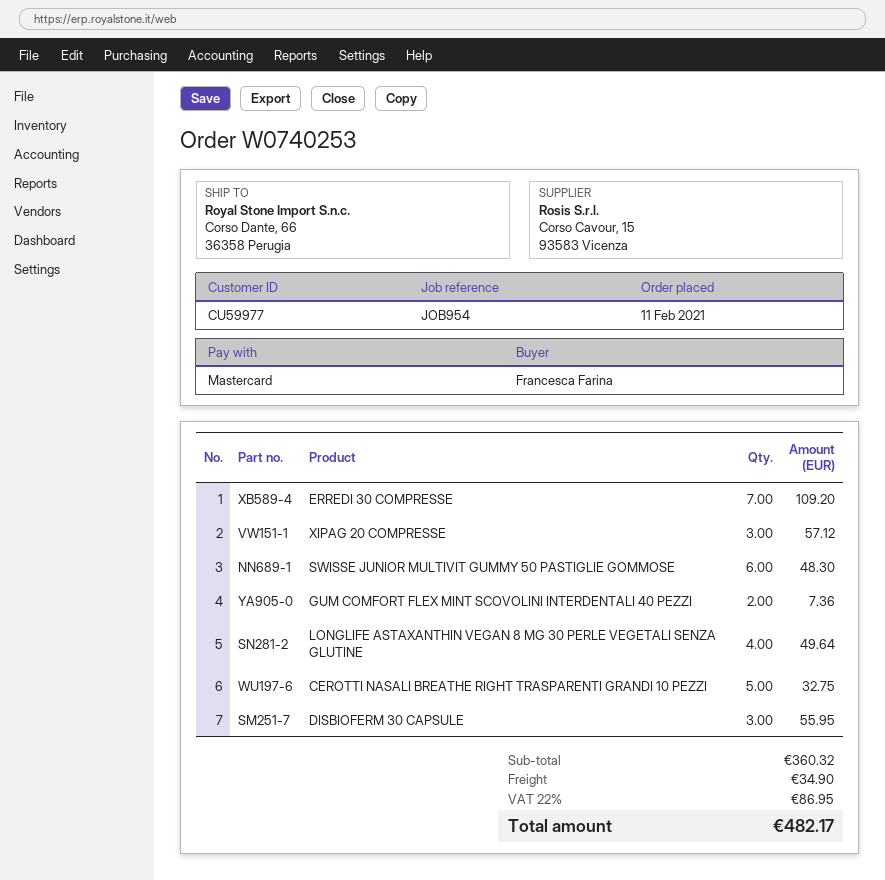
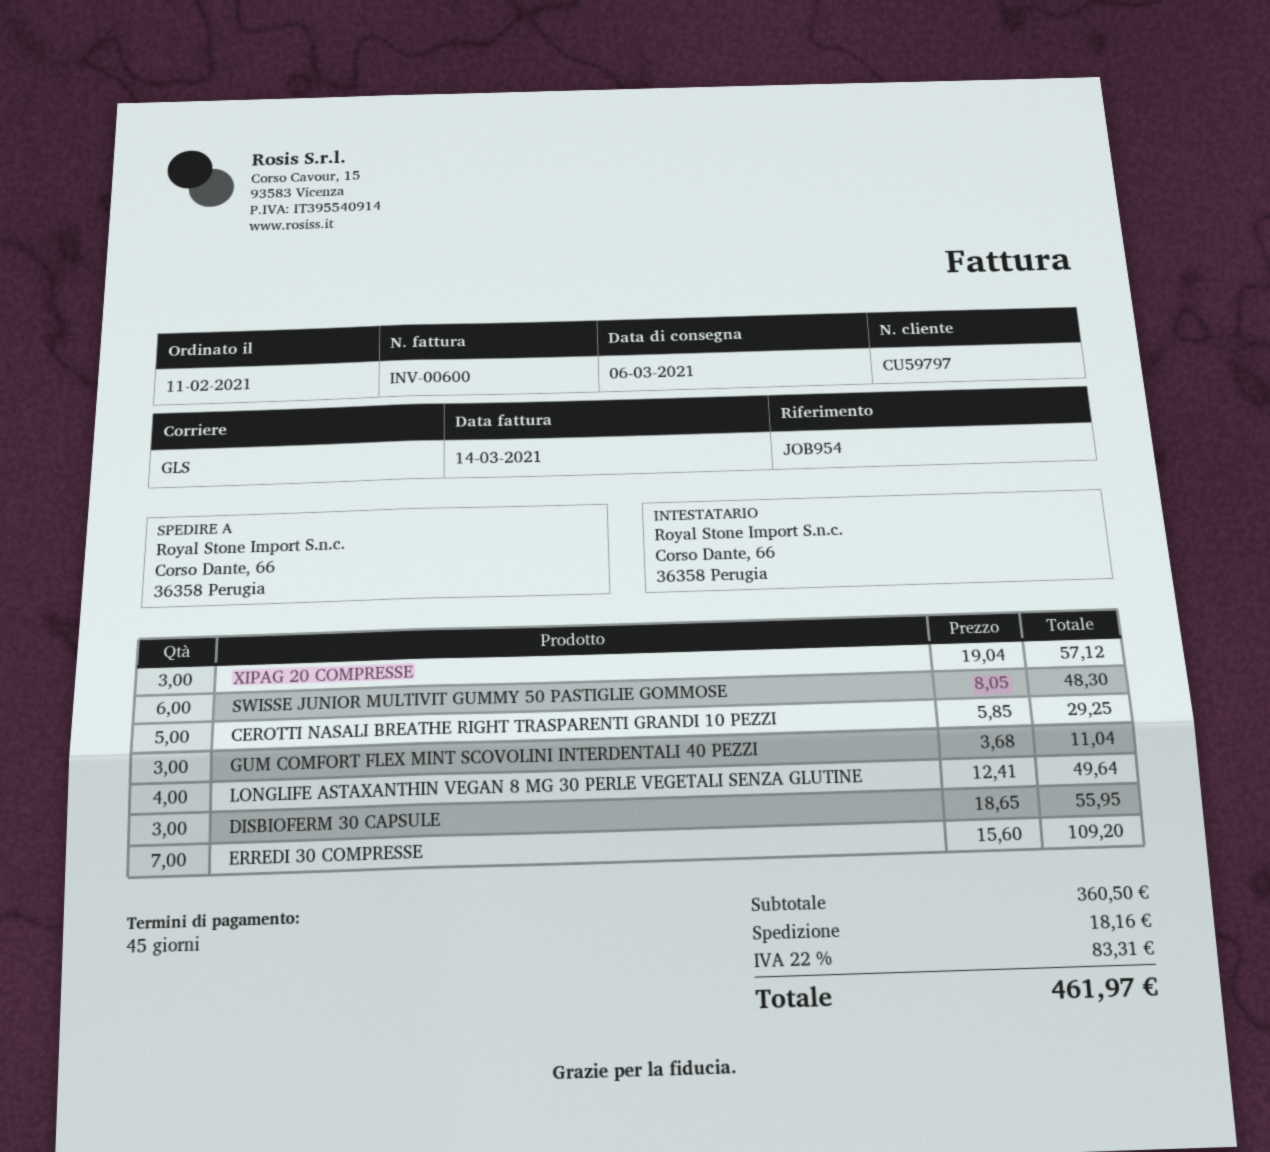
customer number: CU59977 -> CU59797
GUM COMFORT FLEX MINT SCOVOLINI INTERDENTALI 40 PEZZI: 2 for 7.36 -> 3 for 11.04
CEROTTI NASALI BREATHE RIGHT TRASPARENTI GRANDI 10 PEZZI: 5 for 32.75 -> 5 for 29.25
subtotal: 360.32 -> 360.50
shipping: 34.90 -> 18.16
tax: 22% = 86.95 -> 22% = 83.31
total: 482.17 -> 461.97

